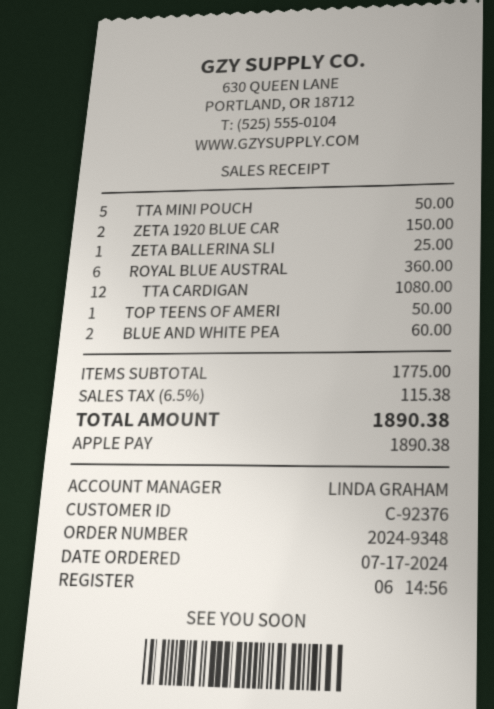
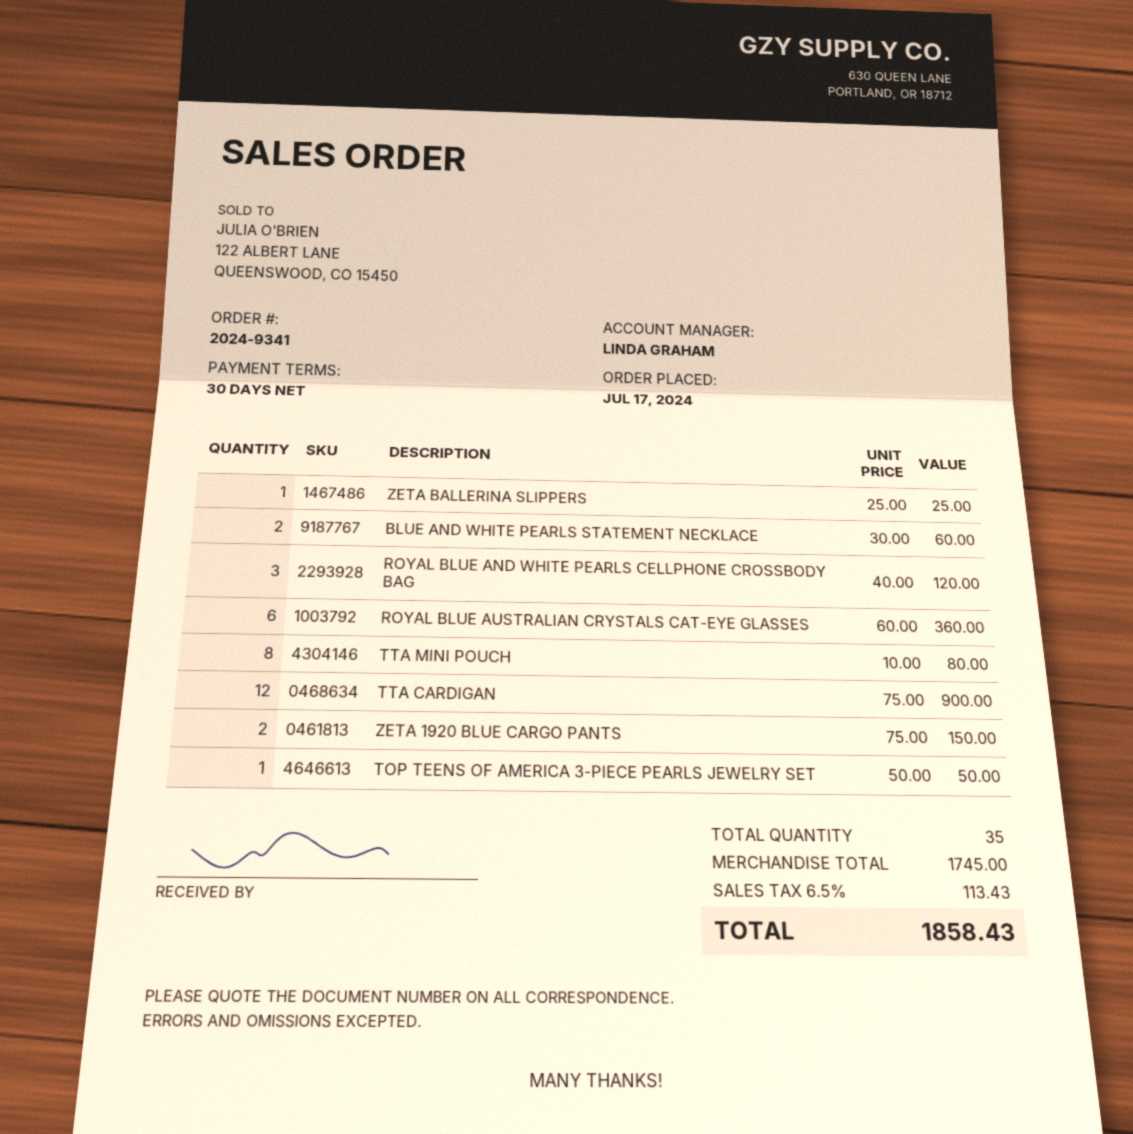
order number: 2024-9348 -> 2024-9341
TTA MINI POUCH: 5 for 50.00 -> 8 for 80.00
TTA CARDIGAN: 12 for 1080.00 -> 12 for 900.00
ROYAL BLUE AND WHITE PEARLS CELLPHONE CROSSBODY BAG: none -> 3 for 120.00
subtotal: 1775.00 -> 1745.00
tax: 6.5% = 115.38 -> 6.5% = 113.43
total: 1890.38 -> 1858.43

